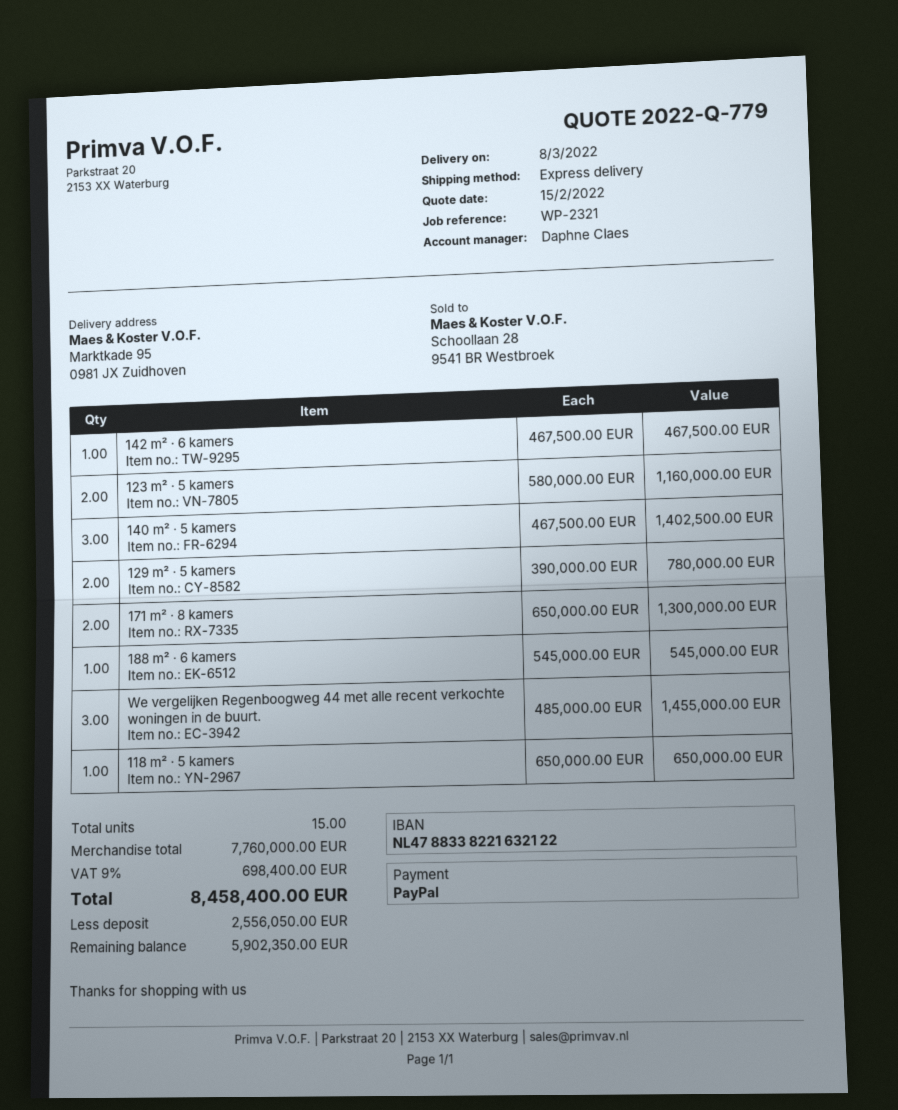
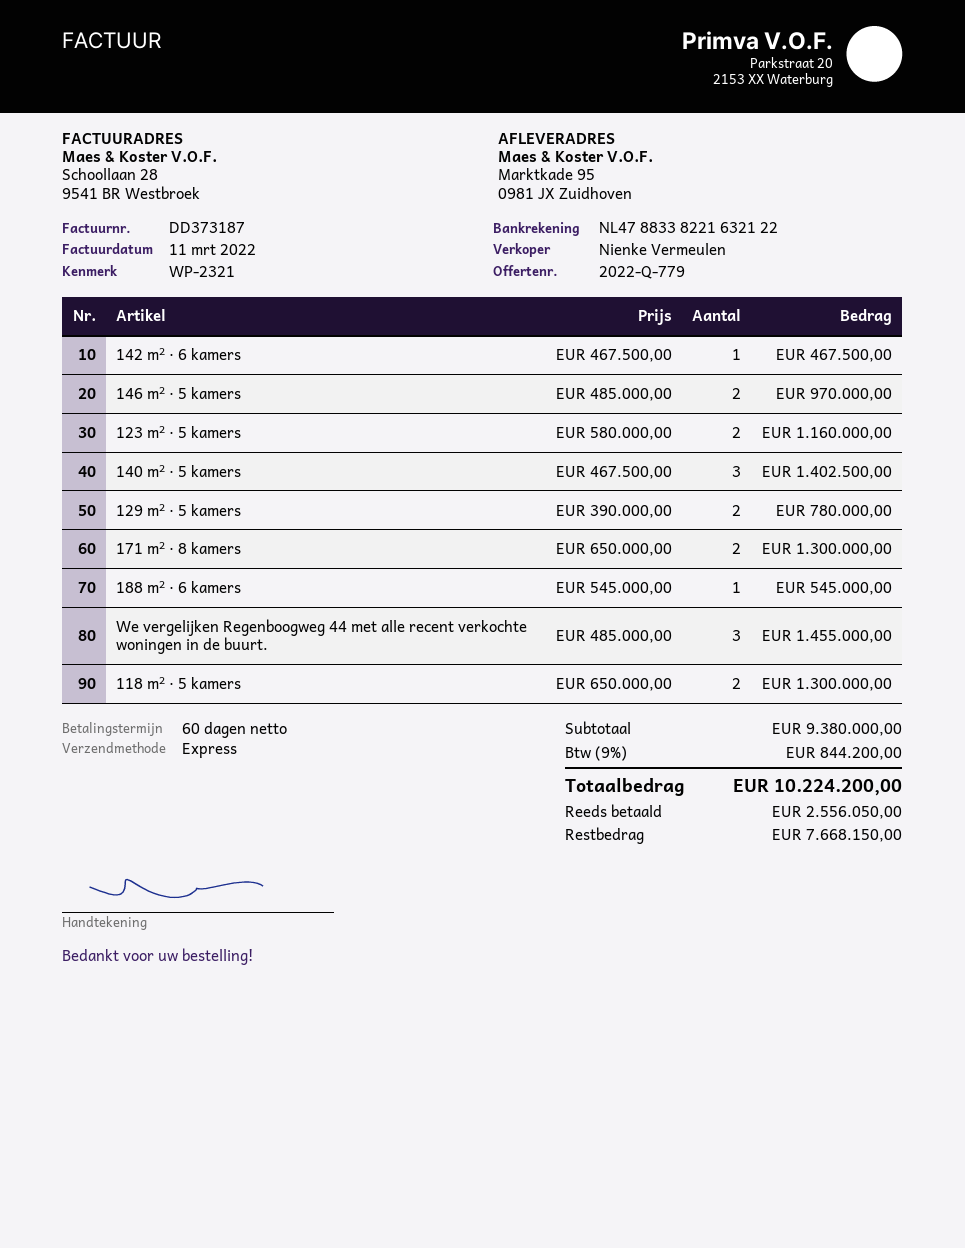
sales rep: Daphne Claes -> Nienke Vermeulen
118 m² · 5 kamers: 1 x 650000.00 = 650000.00 -> 2 x 650000.00 = 1300000.00
146 m² · 5 kamers: none -> 2 x 485000.00 = 970000.00
subtotal: 7760000.00 -> 9380000.00
tax: 9% = 698400.00 -> 9% = 844200.00
total: 8458400.00 -> 10224200.00
balance: 5902350.00 -> 7668150.00

